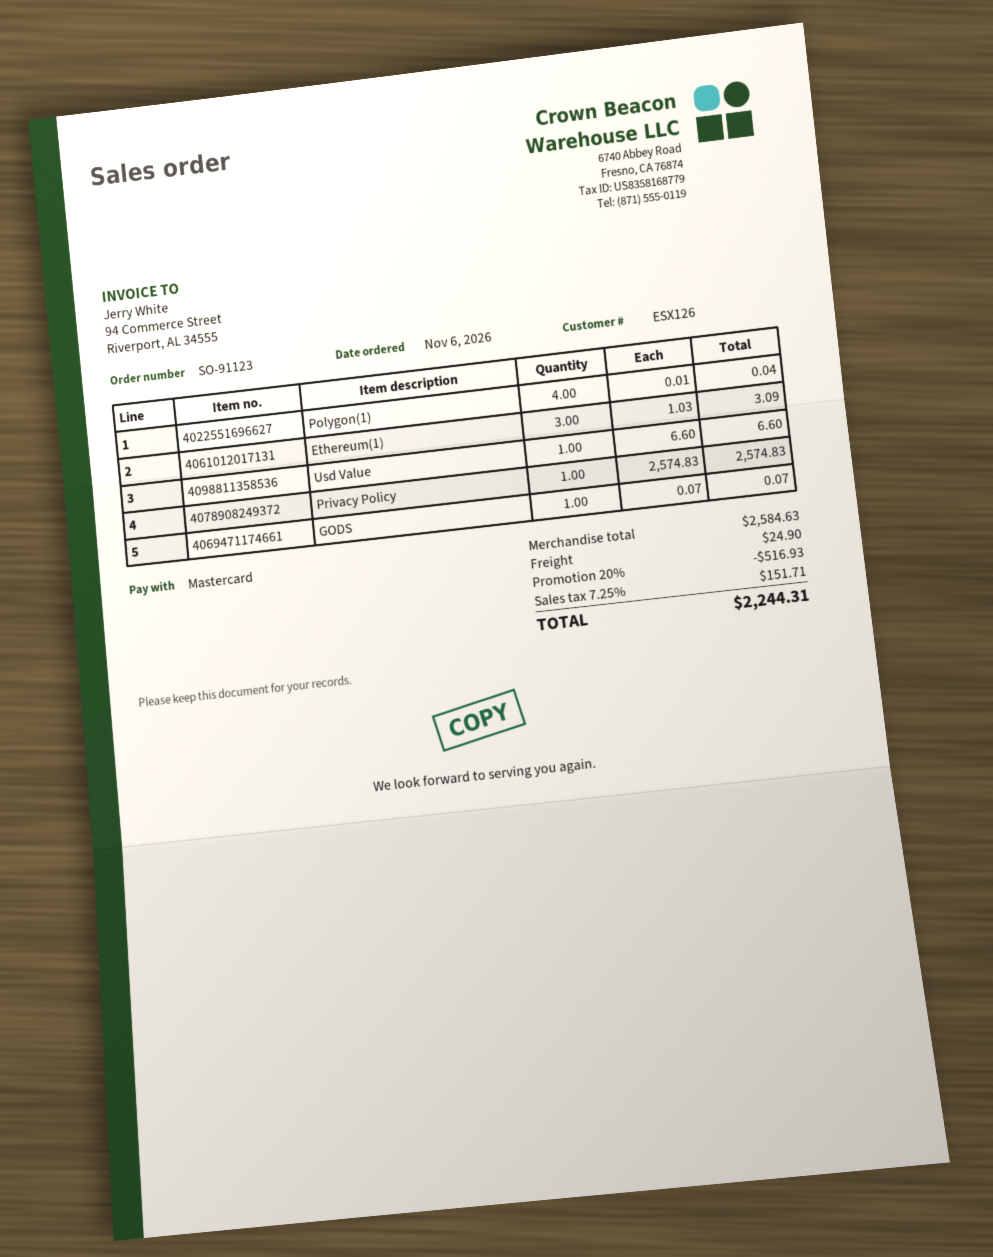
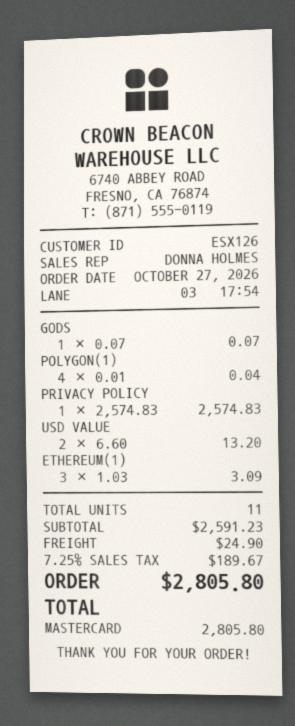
order date: 2026-11-06 -> 2026-10-27
Usd Value: 1 x 6.60 = 6.60 -> 2 x 6.60 = 13.20
subtotal: 2584.63 -> 2591.23
discount: 20% = 516.93 -> none
tax: 7.25% = 151.71 -> 7.25% = 189.67
total: 2244.31 -> 2805.80

